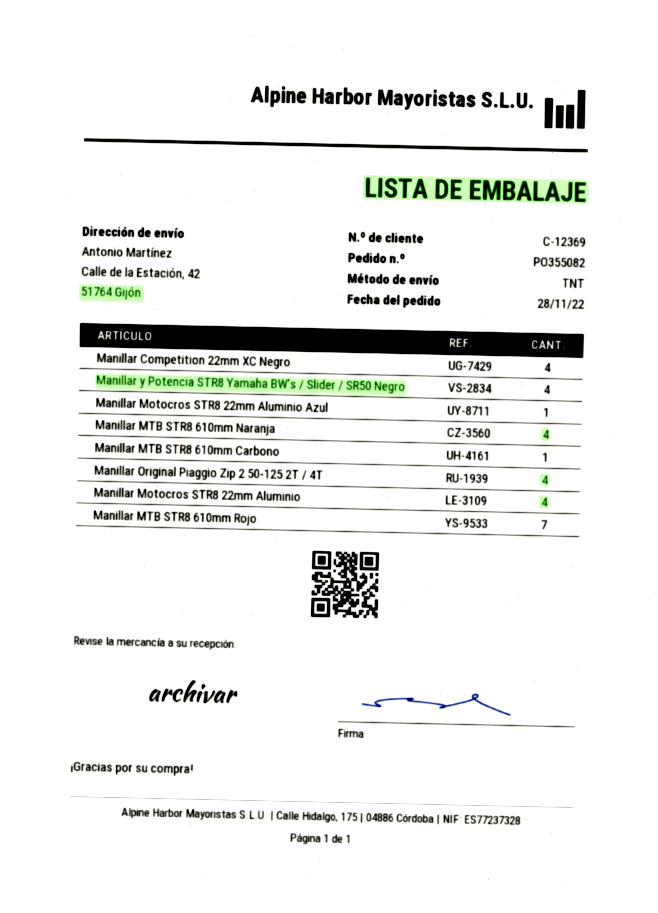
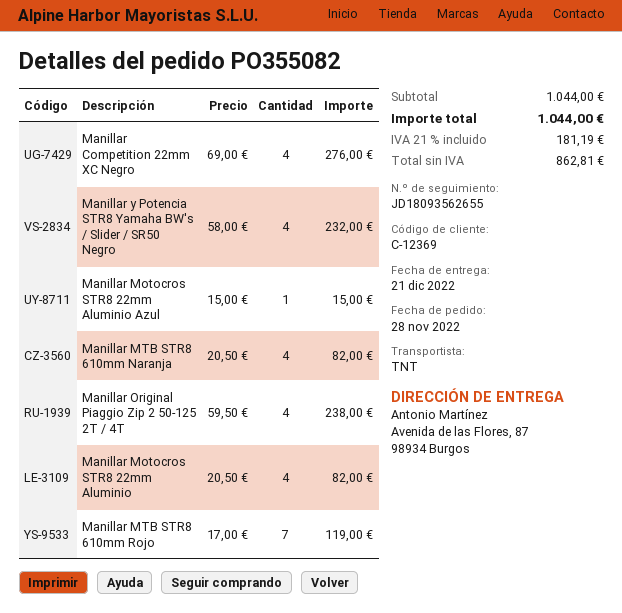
ship to: Calle de la Estación, 42, 51764 Gijón -> Avenida de las Flores, 87, 98934 Burgos
Manillar MTB STR8 610mm Carbono: 1 -> none

